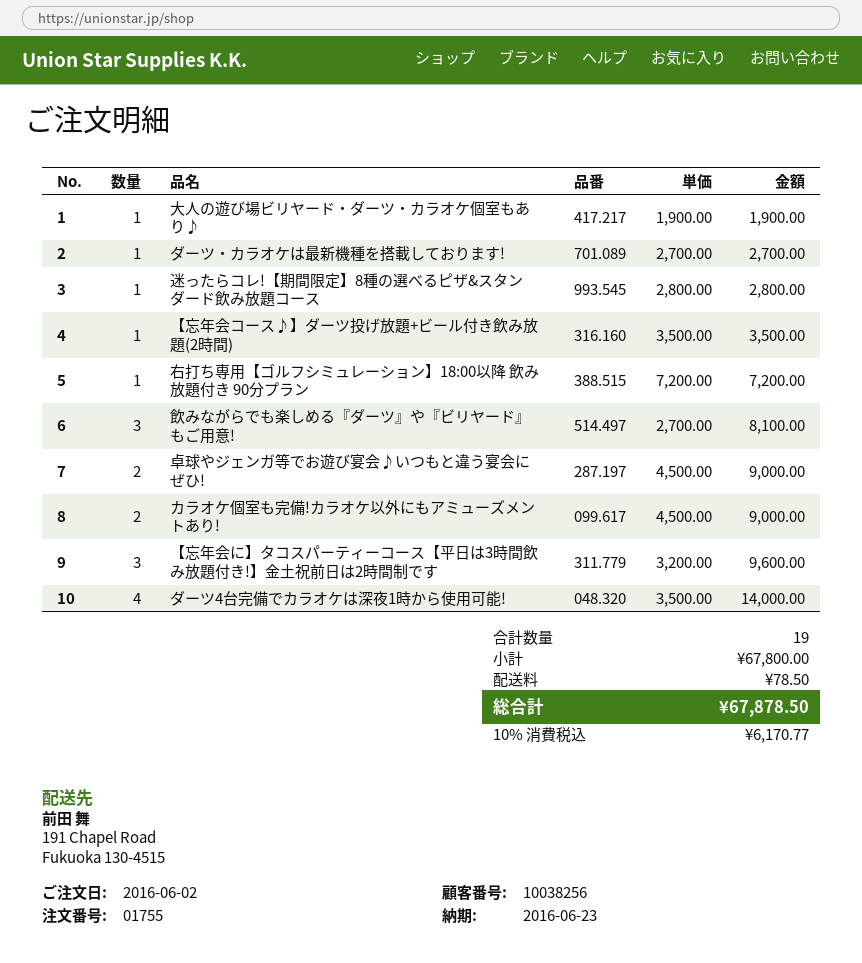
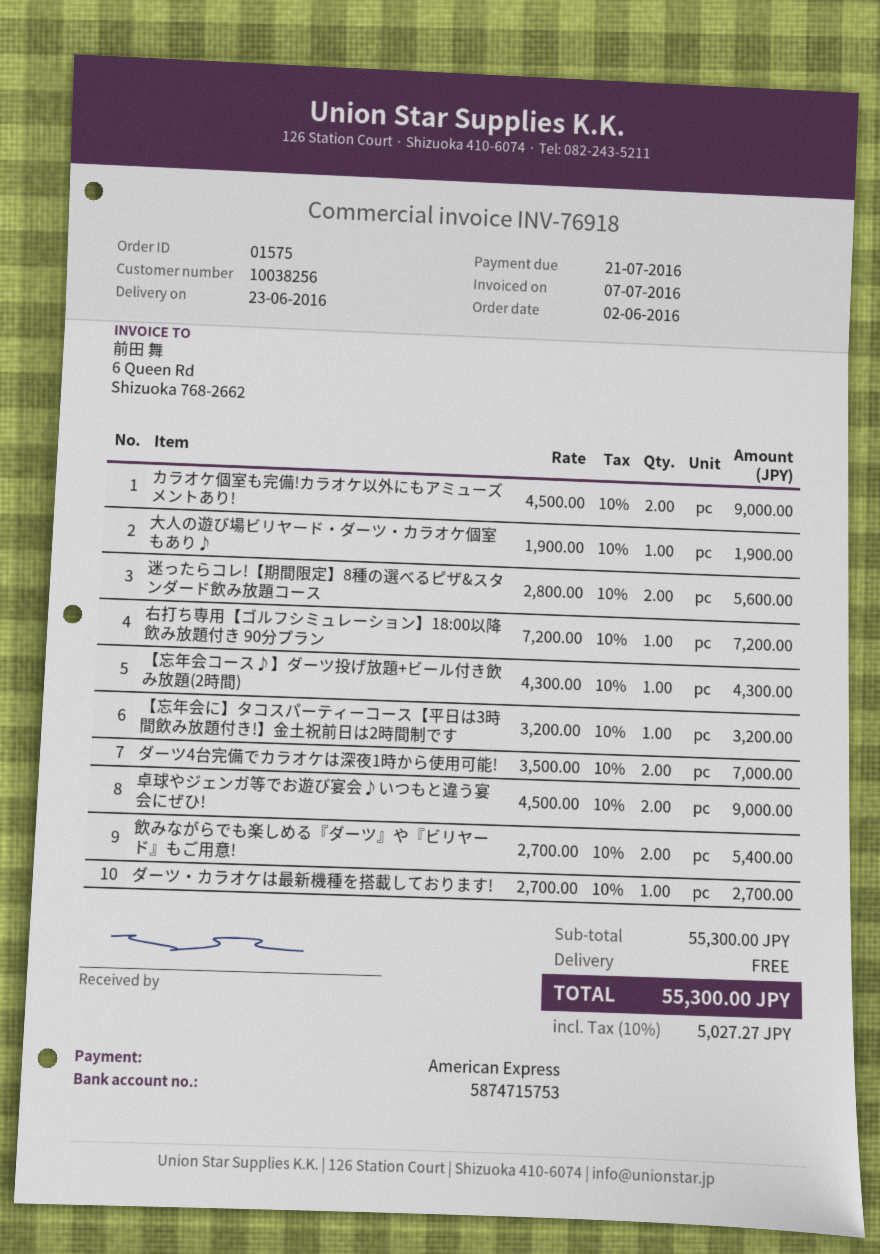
order number: 01755 -> 01575
迷ったらコレ!【期間限定】8種の選べるピザ&スタンダード飲み放題コース: 1 x 2800.00 = 2800.00 -> 2 x 2800.00 = 5600.00
【忘年会コース♪】ダーツ投げ放題+ビール付き飲み放題(2時間): 1 x 3500.00 = 3500.00 -> 1 x 4300.00 = 4300.00
飲みながらでも楽しめる『ダーツ』や『ビリヤード』もご用意!: 3 x 2700.00 = 8100.00 -> 2 x 2700.00 = 5400.00
【忘年会に】タコスパーティーコース【平日は3時間飲み放題付き!】金土祝前日は2時間制です: 3 x 3200.00 = 9600.00 -> 1 x 3200.00 = 3200.00
ダーツ4台完備でカラオケは深夜1時から使用可能!: 4 x 3500.00 = 14000.00 -> 2 x 3500.00 = 7000.00
subtotal: 67800.00 -> 55300.00
shipping: 78.50 -> 0.00
tax: 10% = 6170.77 -> 10% = 5027.27
total: 67878.50 -> 55300.00

